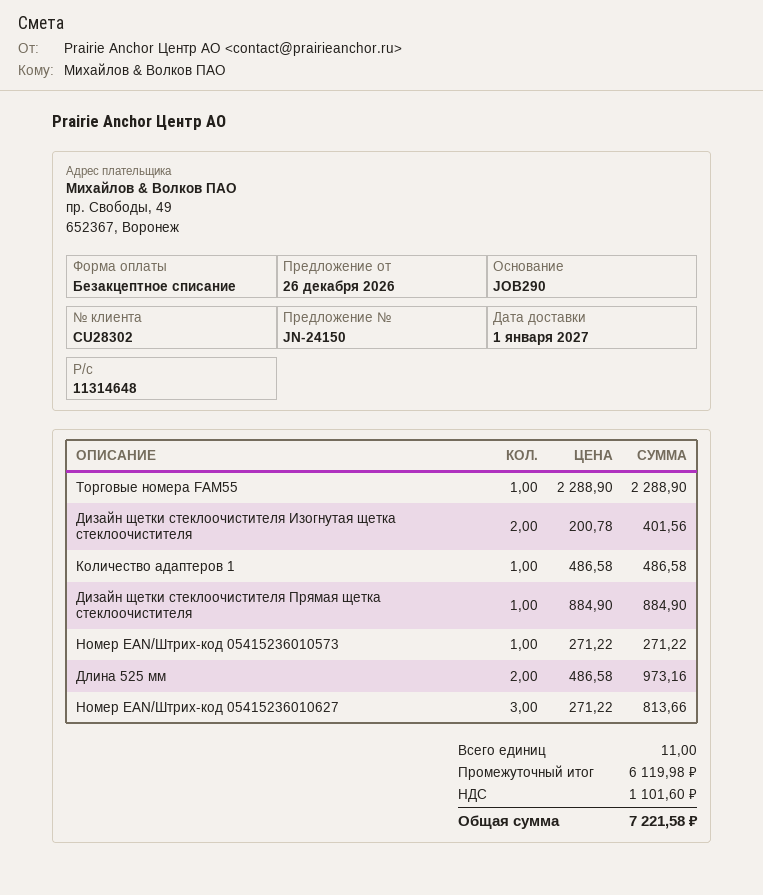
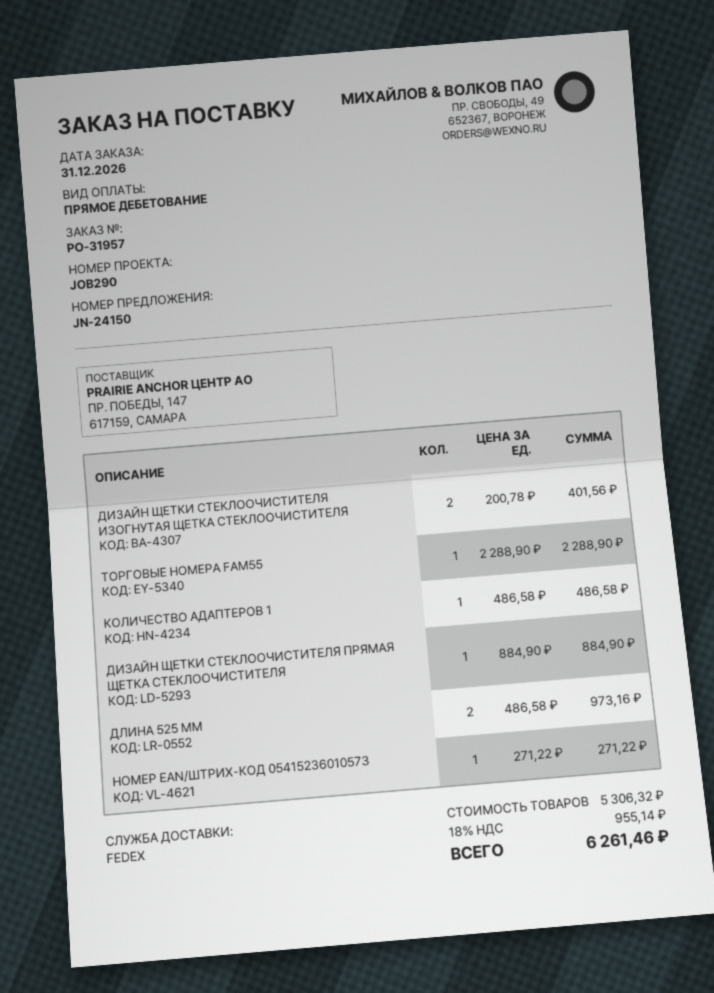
Номер EAN/Штрих-код 05415236010627: 3 x 271.22 = 813.66 -> none
subtotal: 6119.98 -> 5306.32
tax: 1101.60 -> 955.14
total: 7221.58 -> 6261.46

